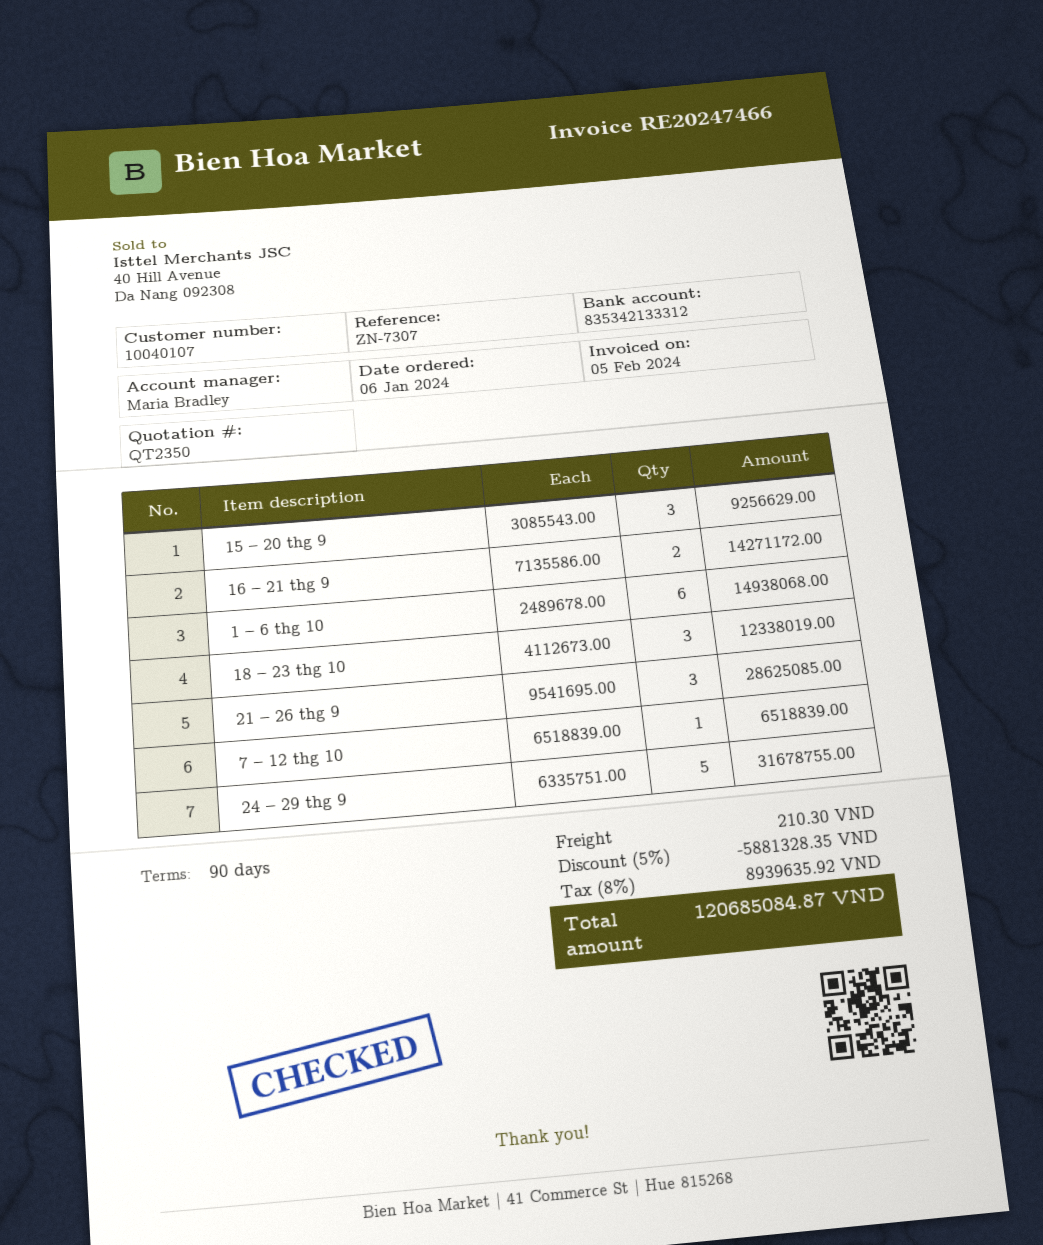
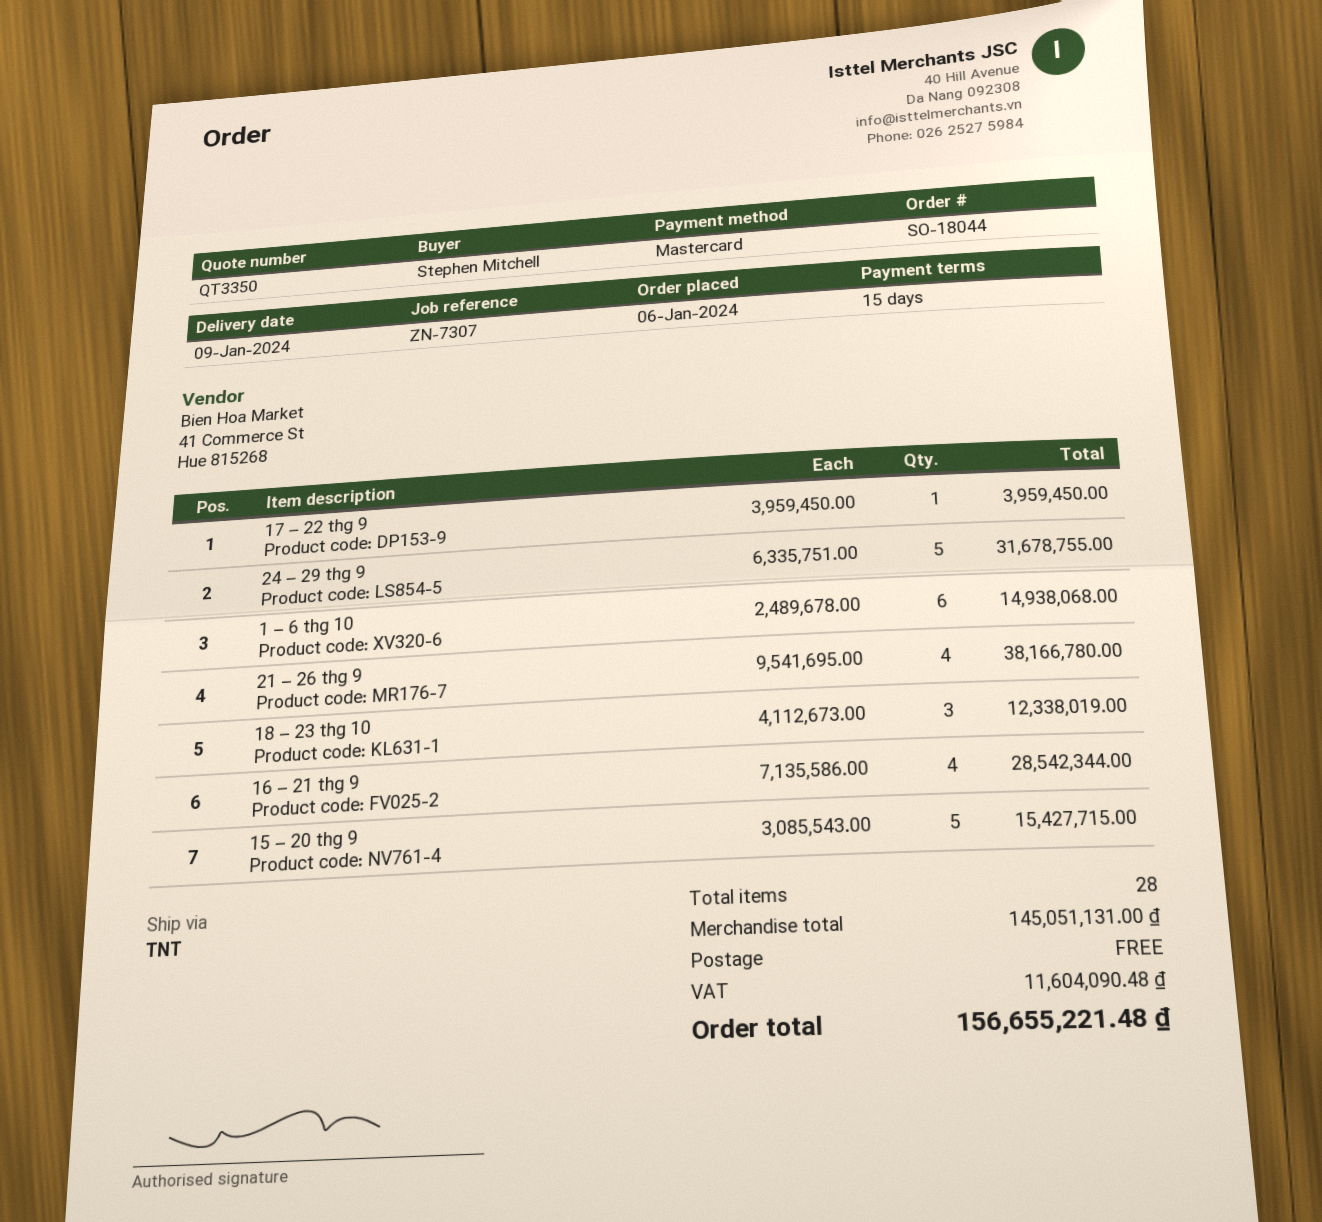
quote number: QT2350 -> QT3350
payment terms: 90 days -> 15 days
15 – 20 thg 9: 3 x 3085543.00 = 9256629.00 -> 5 x 3085543.00 = 15427715.00
16 – 21 thg 9: 2 x 7135586.00 = 14271172.00 -> 4 x 7135586.00 = 28542344.00
21 – 26 thg 9: 3 x 9541695.00 = 28625085.00 -> 4 x 9541695.00 = 38166780.00
7 – 12 thg 10: 1 x 6518839.00 = 6518839.00 -> none
17 – 22 thg 9: none -> 1 x 3959450.00 = 3959450.00
discount: 5% = 5881328.35 -> none
shipping: 210.30 -> 0.00
tax: 8939635.92 -> 11604090.48
total: 120685084.87 -> 156655221.48

